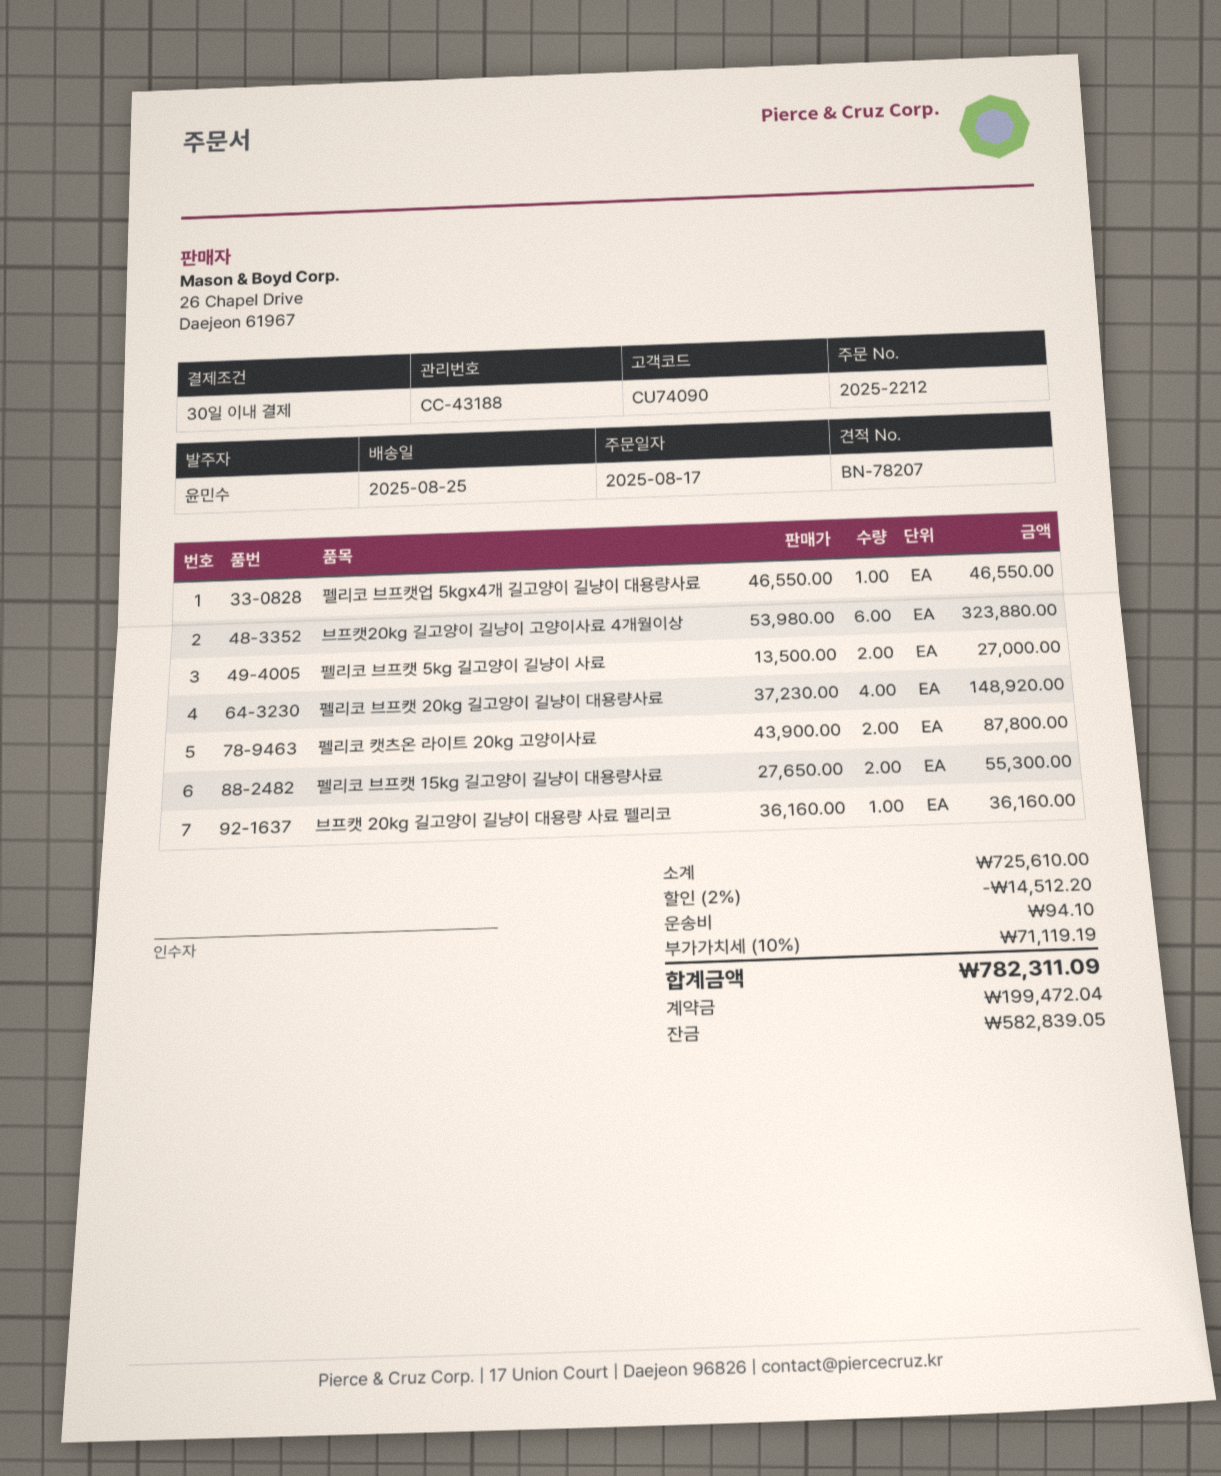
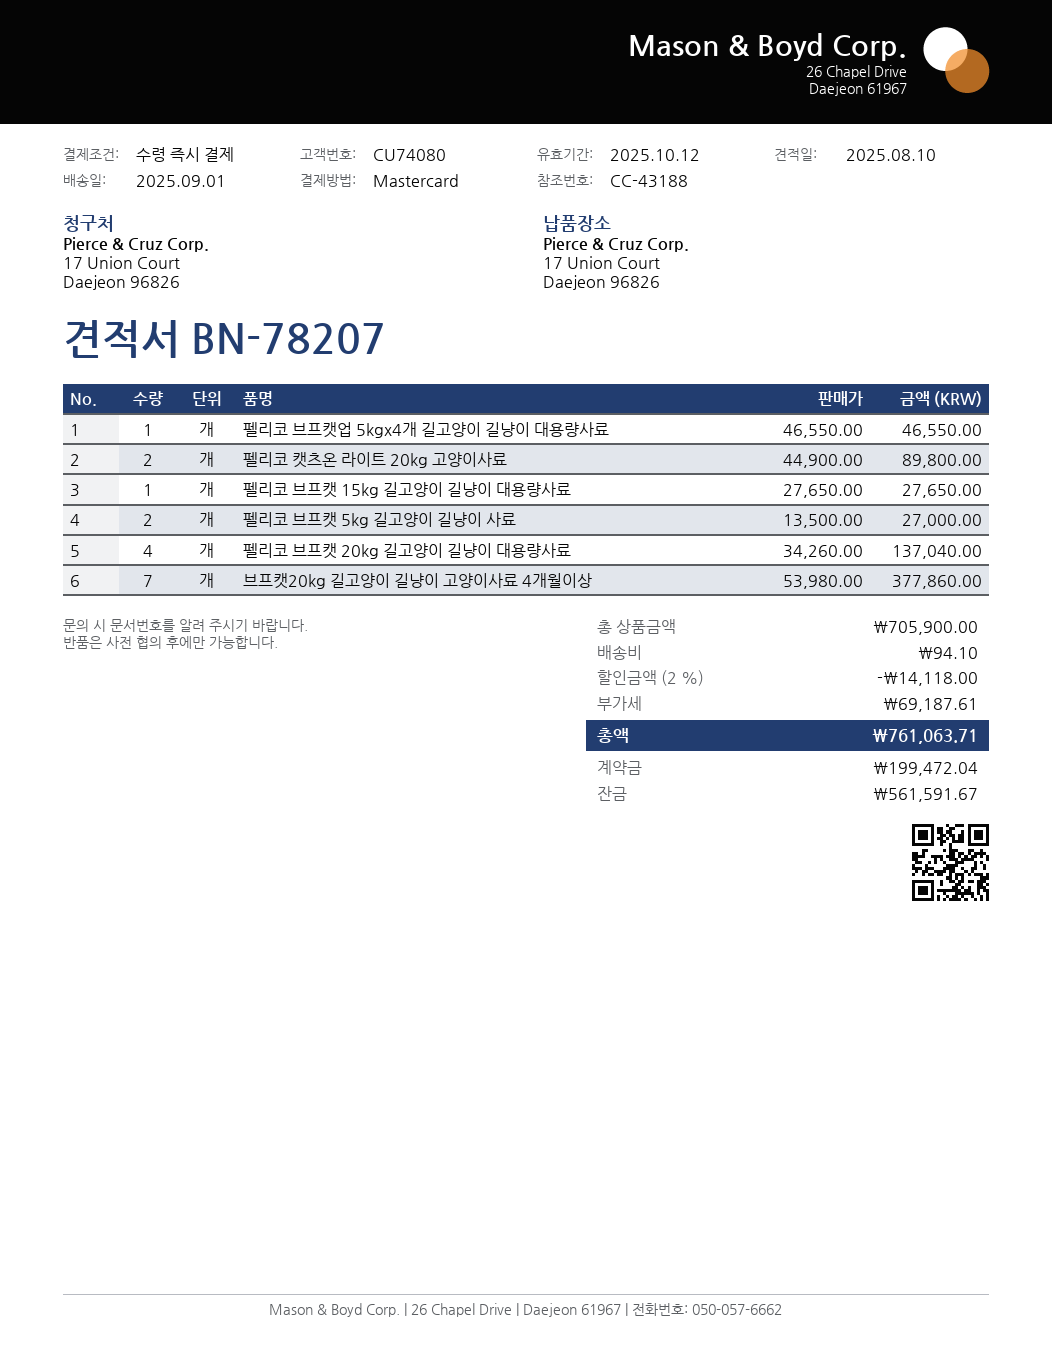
delivery date: 2025-08-25 -> 2025-09-01
payment terms: 30 days -> on receipt
customer number: CU74090 -> CU74080
브프캣20kg 길고양이 길냥이 고양이사료 4개월이상: 6 x 53980.00 = 323880.00 -> 7 x 53980.00 = 377860.00
펠리코 브프캣 20kg 길고양이 길냥이 대용량사료: 4 x 37230.00 = 148920.00 -> 4 x 34260.00 = 137040.00
펠리코 캣츠온 라이트 20kg 고양이사료: 2 x 43900.00 = 87800.00 -> 2 x 44900.00 = 89800.00
펠리코 브프캣 15kg 길고양이 길냥이 대용량사료: 2 x 27650.00 = 55300.00 -> 1 x 27650.00 = 27650.00
브프캣 20kg 길고양이 길냥이 대용량 사료 펠리코: 1 x 36160.00 = 36160.00 -> none
subtotal: 725610.00 -> 705900.00
discount: 2% = 14512.20 -> 2% = 14118.00
tax: 71119.19 -> 69187.61
total: 782311.09 -> 761063.71
balance: 582839.05 -> 561591.67

